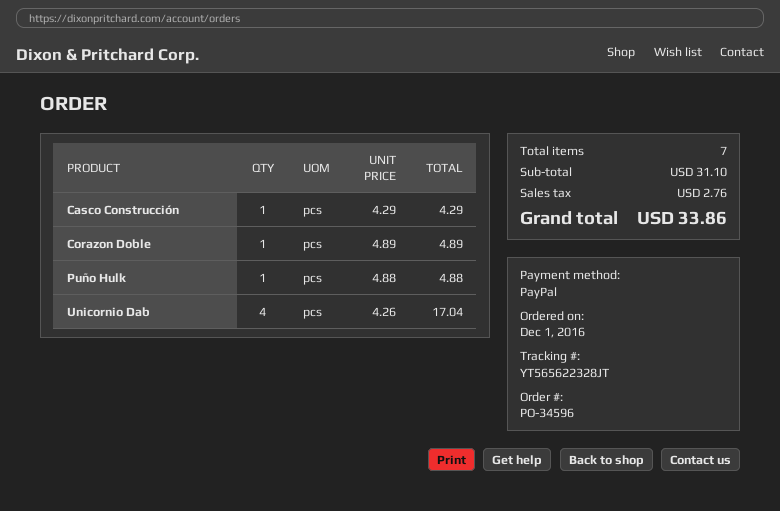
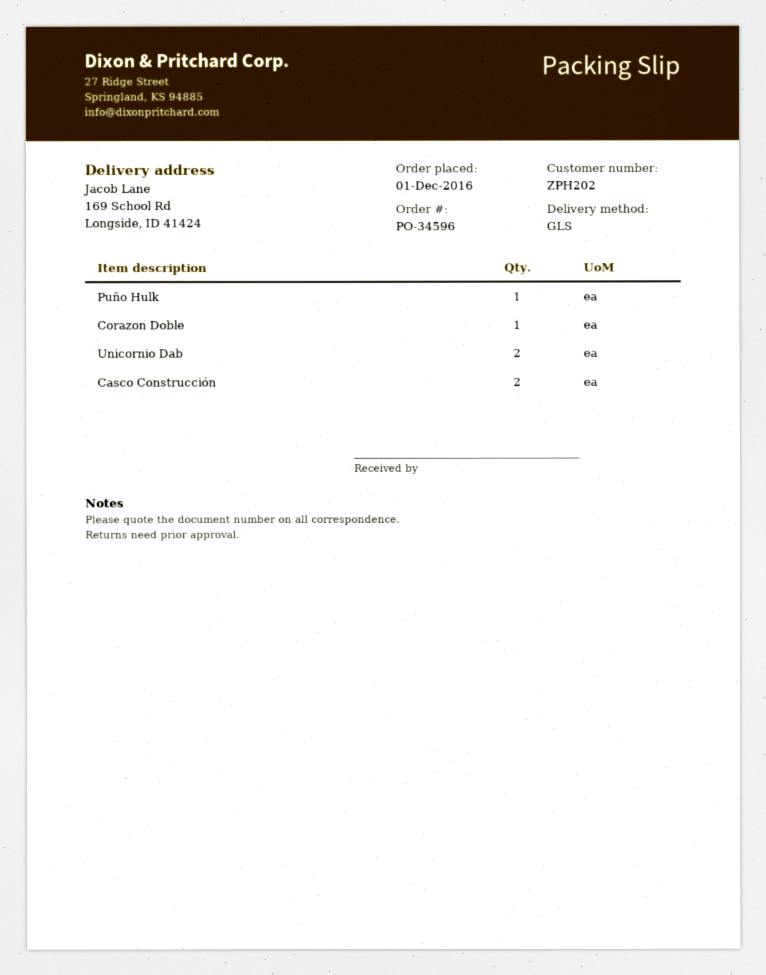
Casco Construcción: 1 -> 2
Unicornio Dab: 4 -> 2

